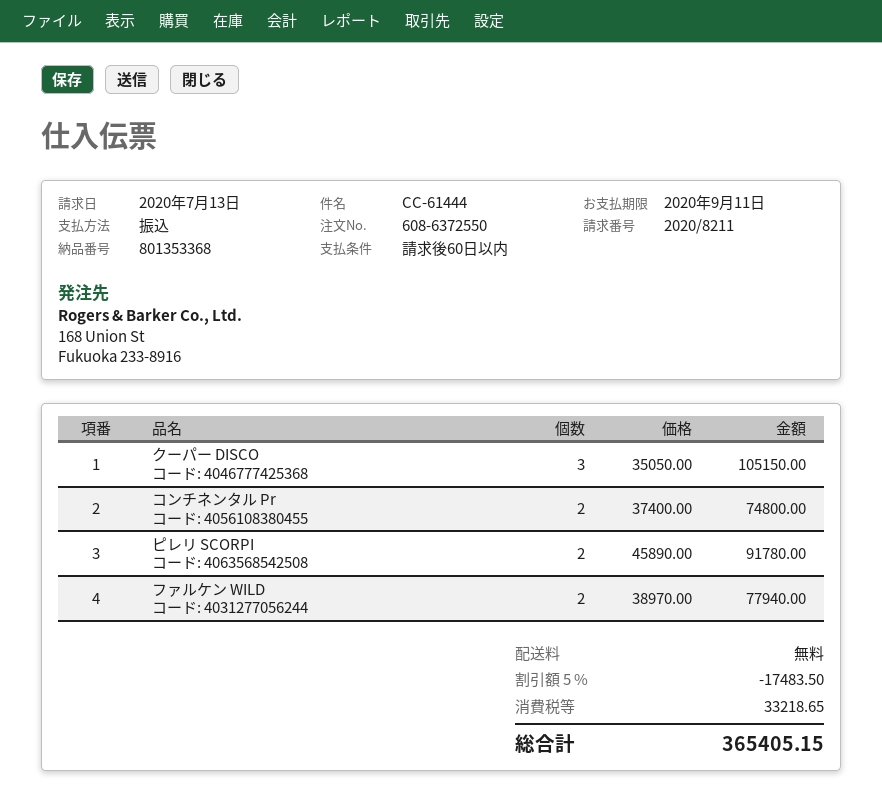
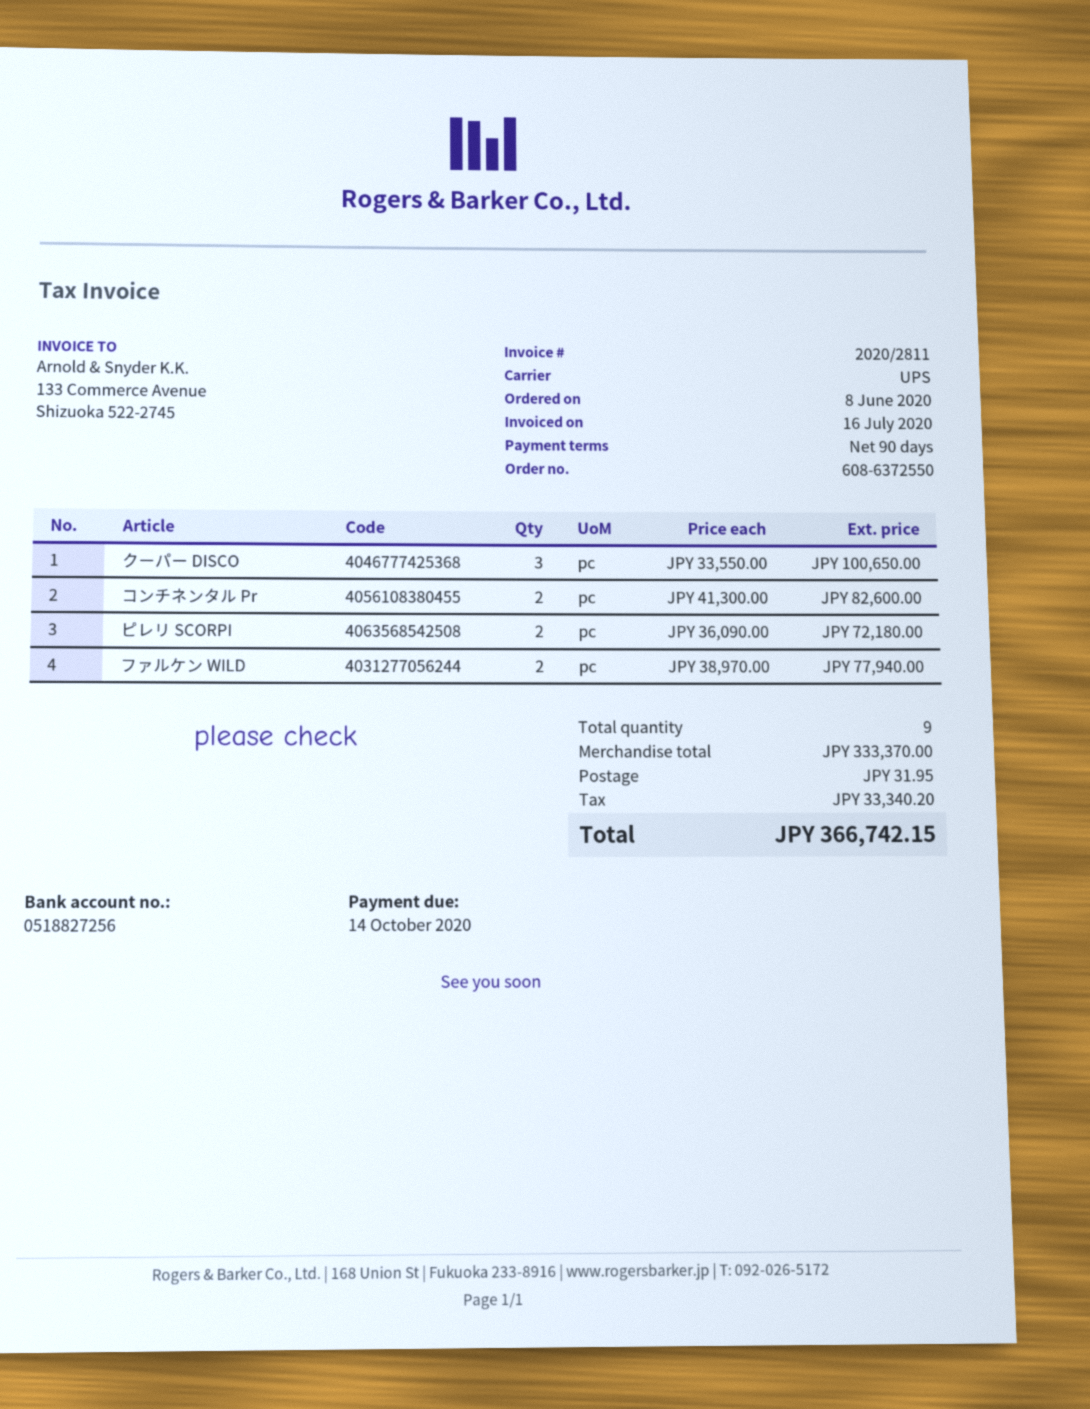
invoice number: 2020/8211 -> 2020/2811
invoice date: 2020-07-13 -> 2020-07-16
payment terms: 60 days -> 90 days
due date: 2020-09-11 -> 2020-10-14
クーパー DISCO: 3 x 35050.00 = 105150.00 -> 3 x 33550.00 = 100650.00
コンチネンタル Pr: 2 x 37400.00 = 74800.00 -> 2 x 41300.00 = 82600.00
ピレリ SCORPI: 2 x 45890.00 = 91780.00 -> 2 x 36090.00 = 72180.00
discount: 5% = 17483.50 -> none
shipping: 0.00 -> 31.95
tax: 33218.65 -> 33340.20
total: 365405.15 -> 366742.15

